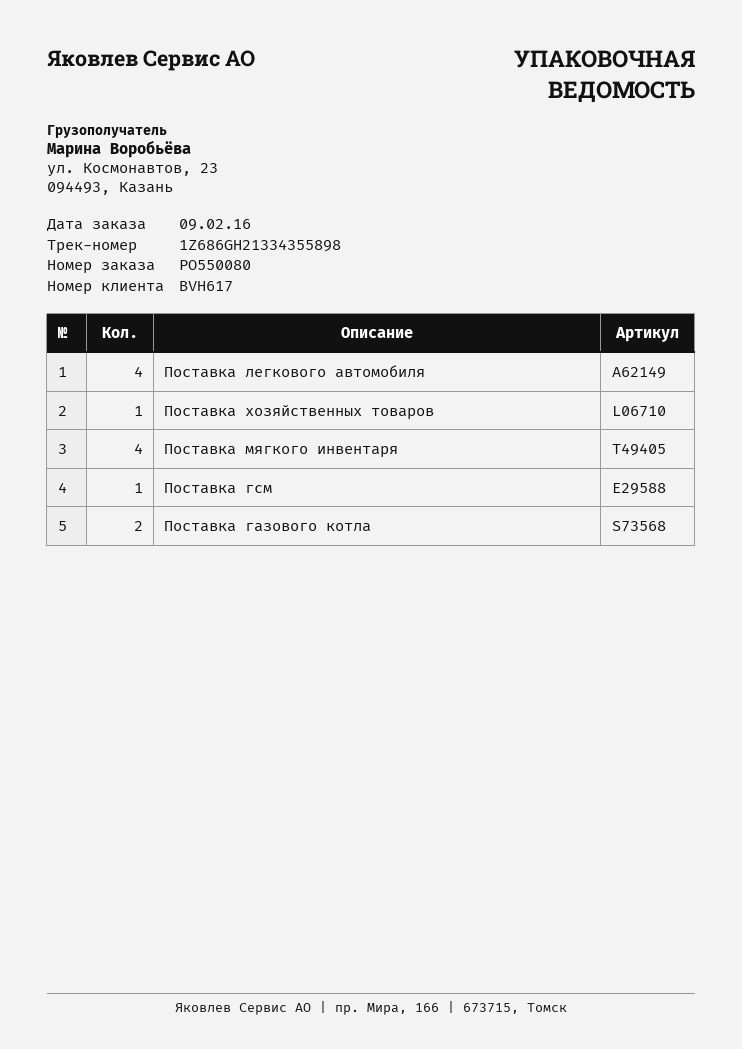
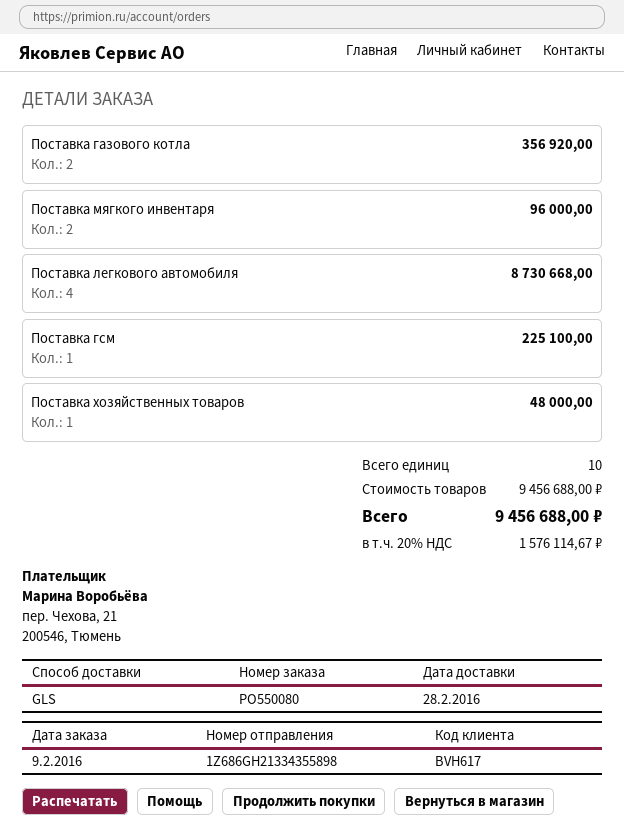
Поставка мягкого инвентаря: 4 -> 2

